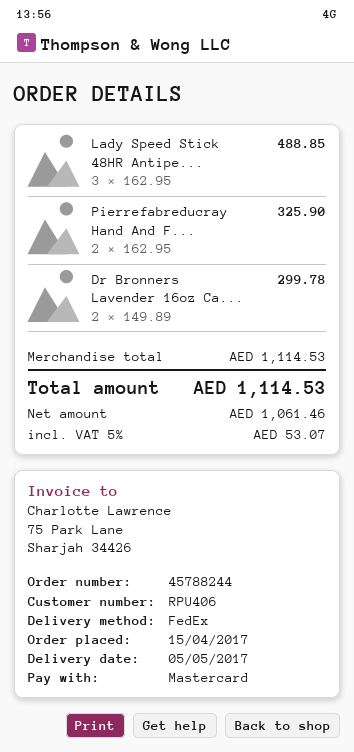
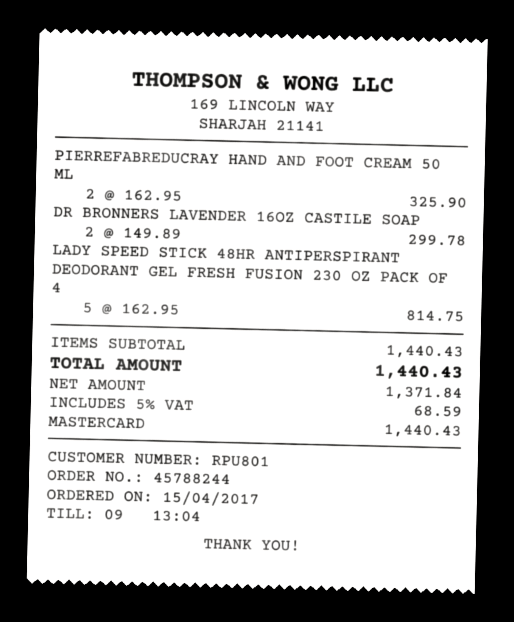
customer number: RPU406 -> RPU801
Lady Speed Stick 48HR Antipe...: 3 x 162.95 = 488.85 -> 5 x 162.95 = 814.75
subtotal: 1114.53 -> 1440.43
net: 1061.46 -> 1371.84
tax: 5% = 53.07 -> 5% = 68.59
total: 1114.53 -> 1440.43

